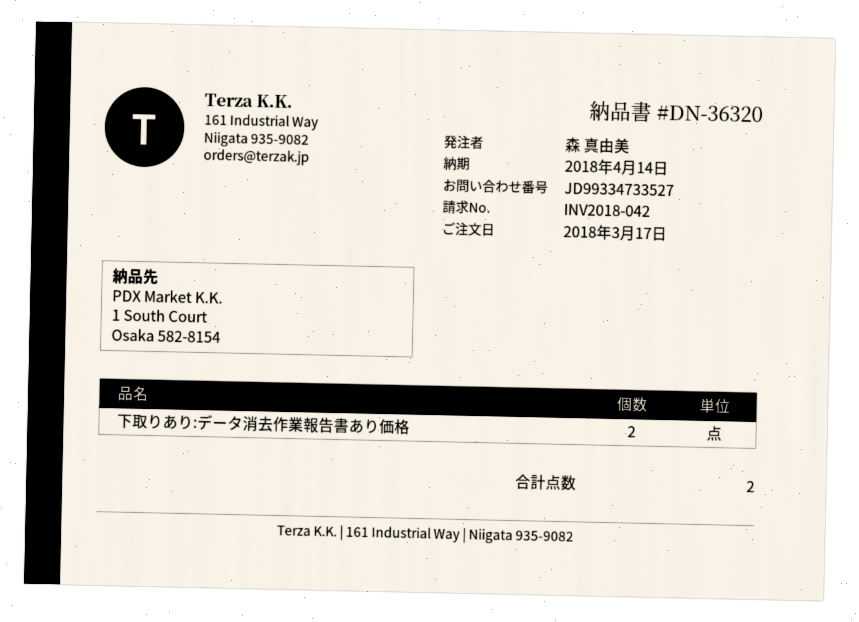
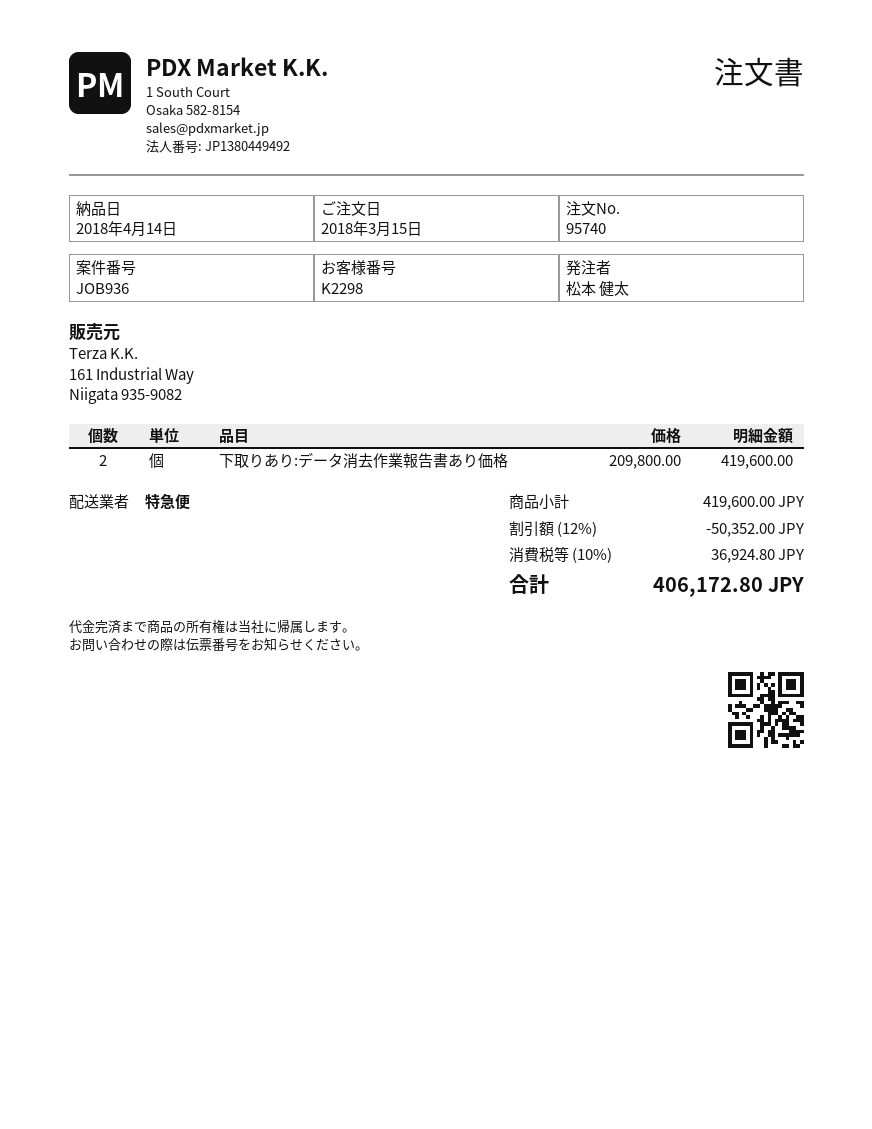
order date: 2018-03-17 -> 2018-03-15
ordered by: 森 真由美 -> 松本 健太

